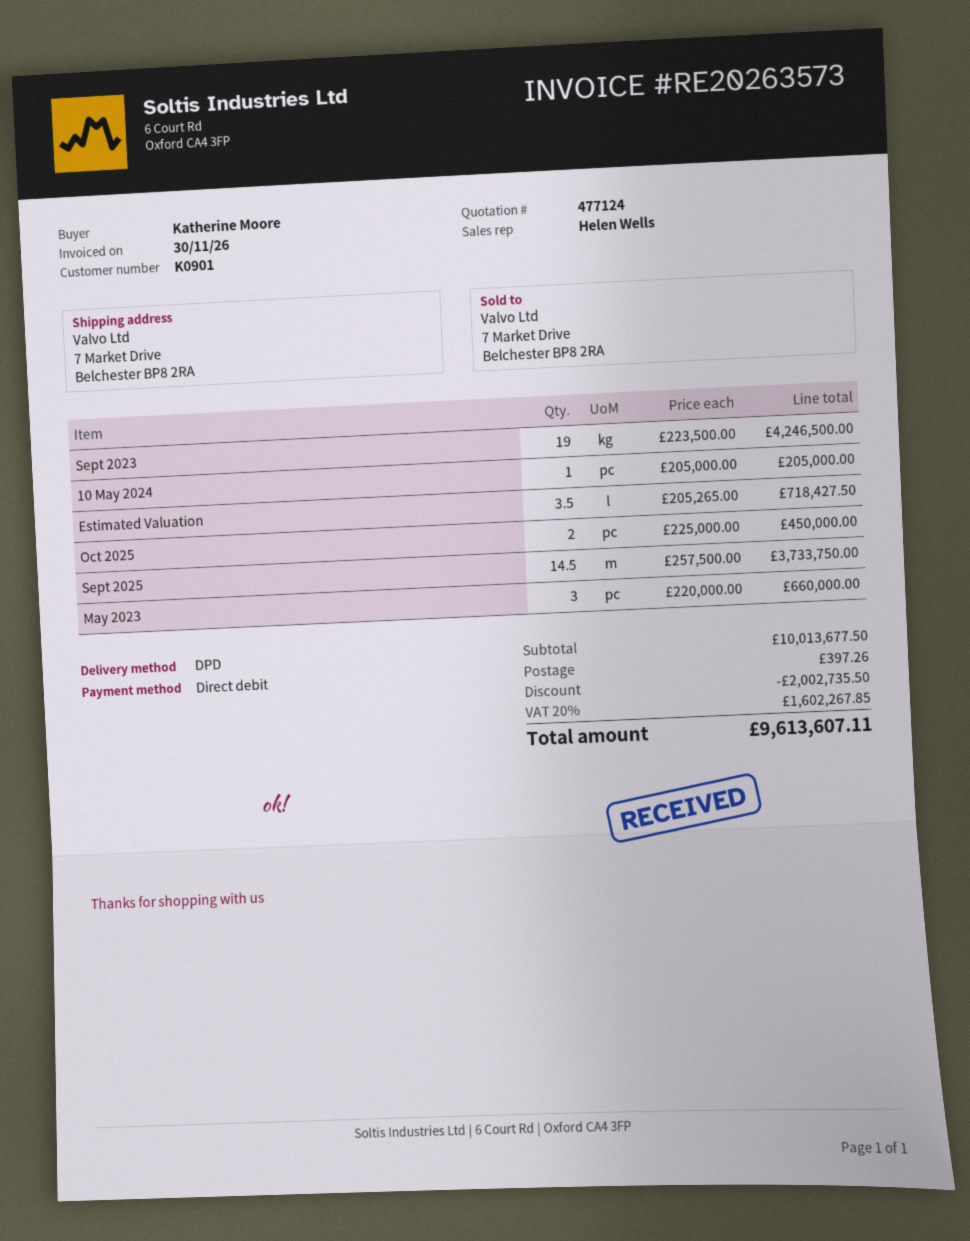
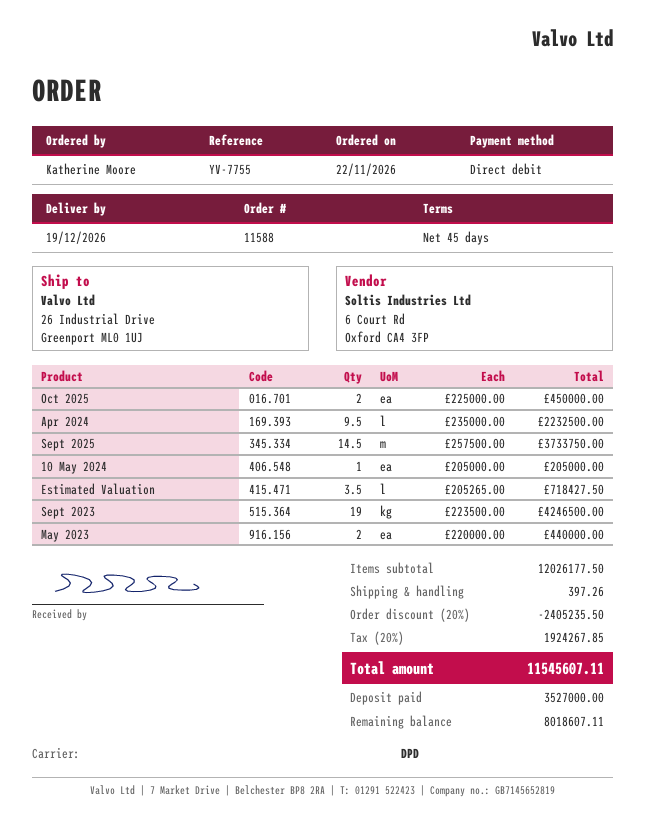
ship to: 7 Market Drive, Belchester BP8 2RA -> 26 Industrial Drive, Greenport ML0 1UJ
May 2023: 3 x 220000.00 = 660000.00 -> 2 x 220000.00 = 440000.00
Apr 2024: none -> 9.5 x 235000.00 = 2232500.00
subtotal: 10013677.50 -> 12026177.50
discount: 2002735.50 -> 2405235.50
tax: 20% = 1602267.85 -> 20% = 1924267.85
total: 9613607.11 -> 11545607.11

